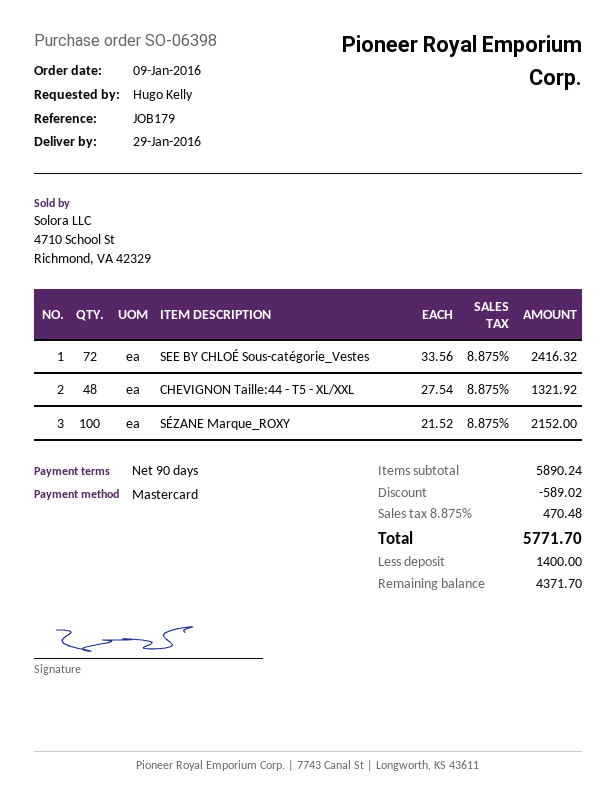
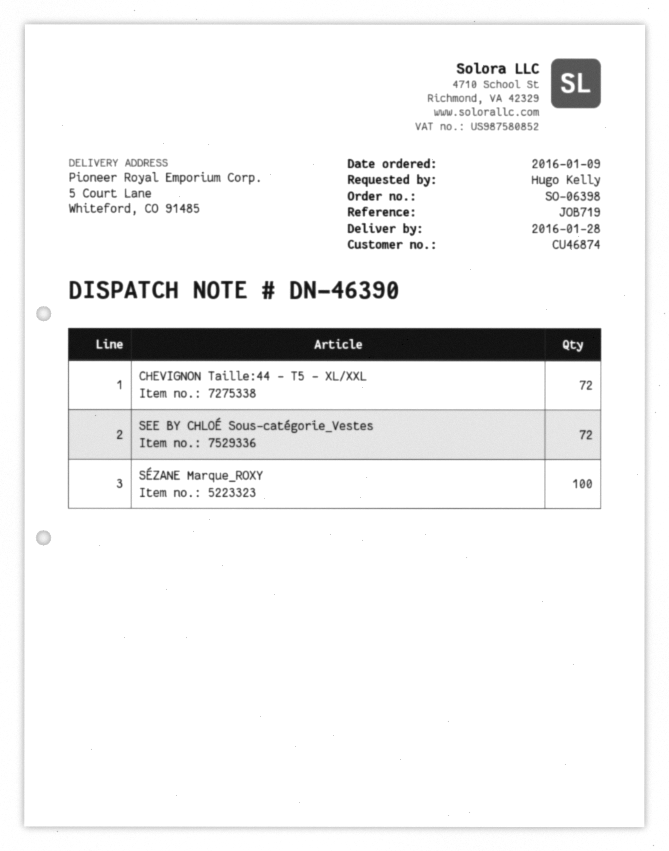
delivery date: 2016-01-29 -> 2016-01-28
reference: JOB179 -> JOB719
CHEVIGNON Taille:44 - T5 - XL/XXL: 48 -> 72

